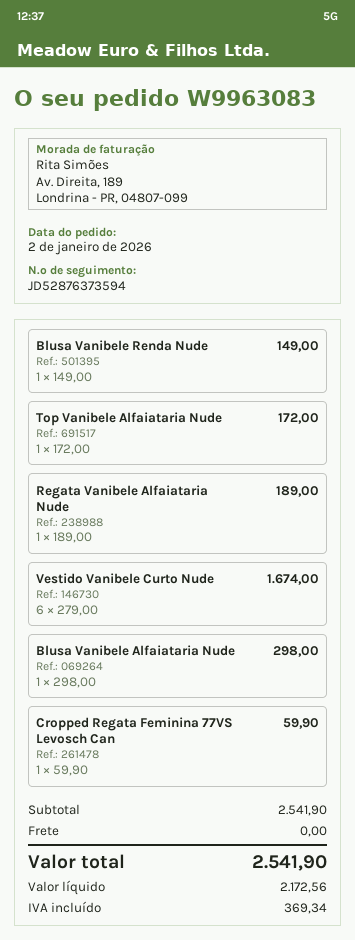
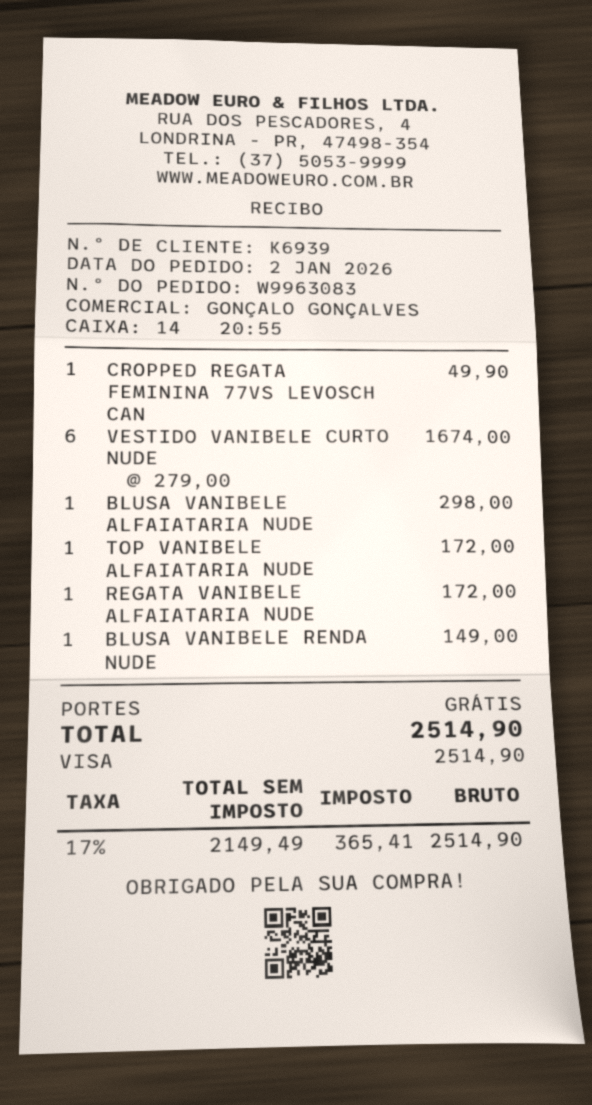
Regata Vanibele Alfaiataria Nude: 1 x 189.00 = 189.00 -> 1 x 172.00 = 172.00
Cropped Regata Feminina 77VS Levosch Can: 1 x 59.90 = 59.90 -> 1 x 49.90 = 49.90
net: 2172.56 -> 2149.49
tax: 369.34 -> 365.41
total: 2541.90 -> 2514.90

